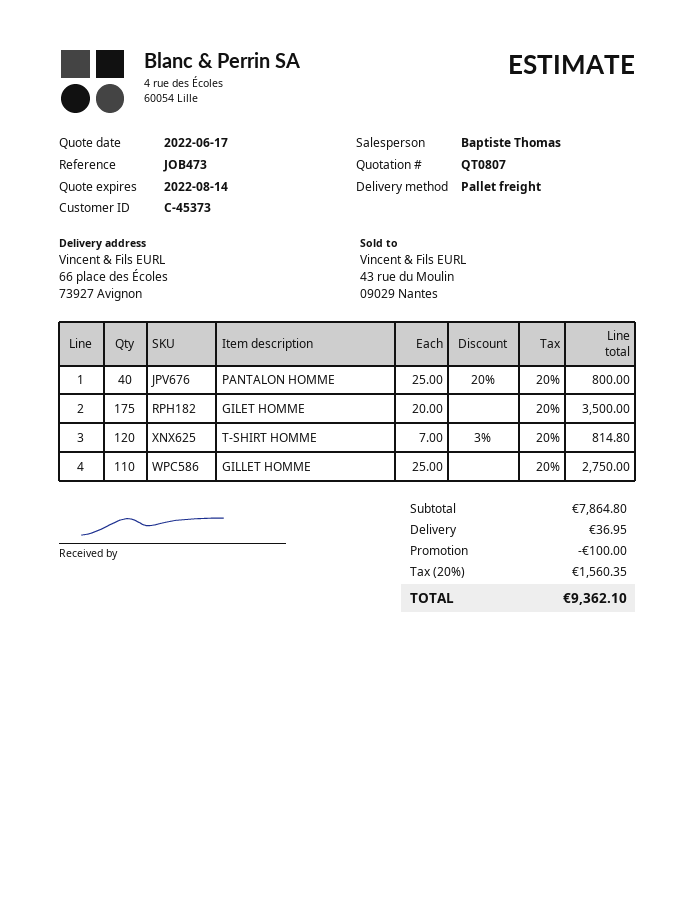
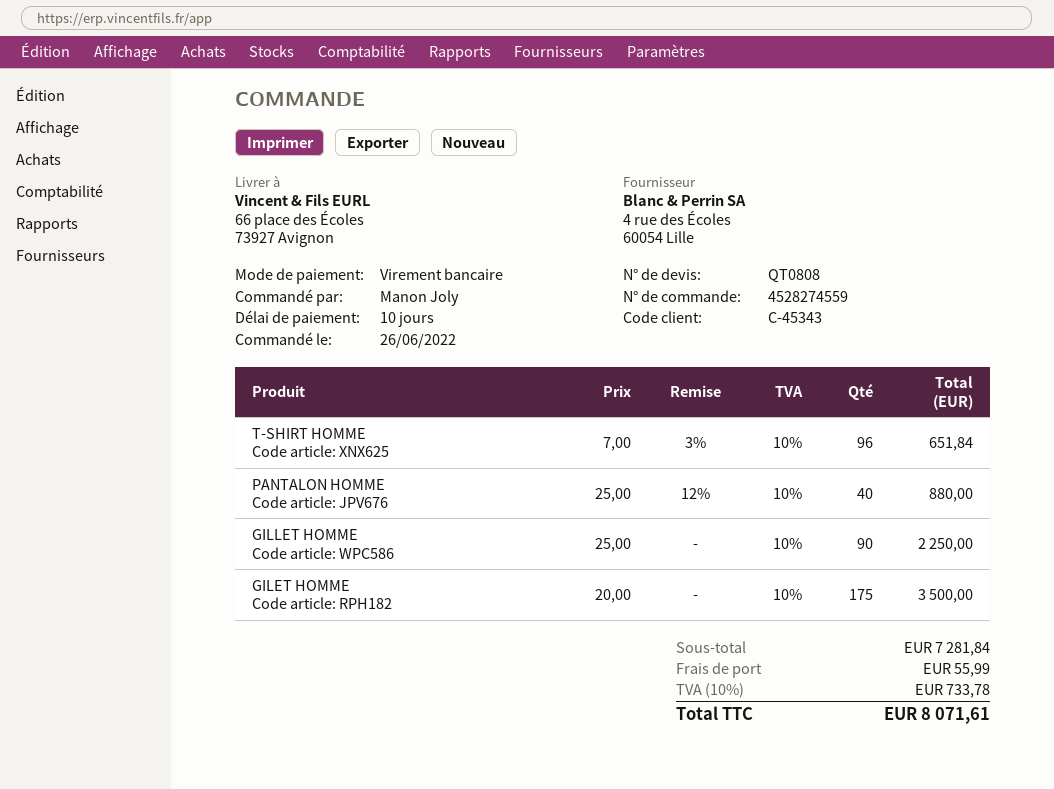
quote number: QT0807 -> QT0808
customer number: C-45373 -> C-45343
PANTALON HOMME: 40 x 25.00 - 20% = 800.00 -> 40 x 25.00 - 12% = 880.00
T-SHIRT HOMME: 120 x 7.00 - 3% = 814.80 -> 96 x 7.00 - 3% = 651.84
GILLET HOMME: 110 x 25.00 = 2750.00 -> 90 x 25.00 = 2250.00
subtotal: 7864.80 -> 7281.84
discount: 100.00 -> none
shipping: 36.95 -> 55.99
tax: 20% = 1560.35 -> 10% = 733.78
total: 9362.10 -> 8071.61

